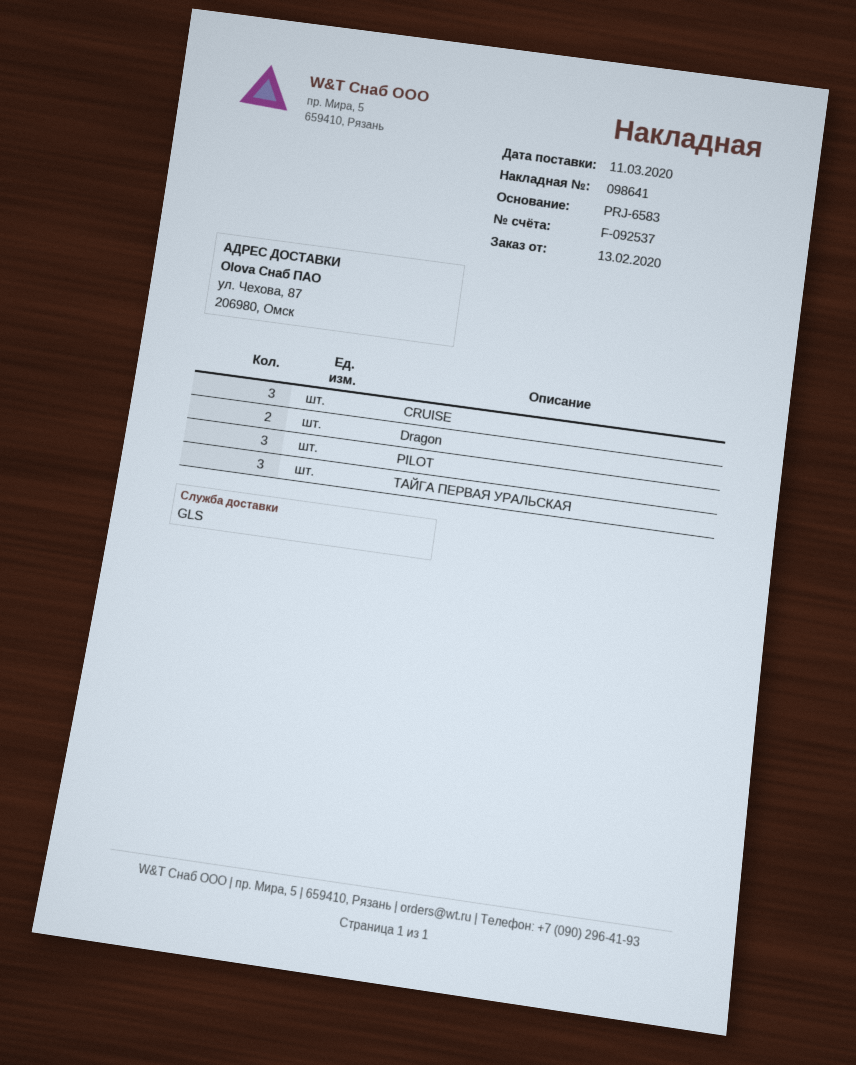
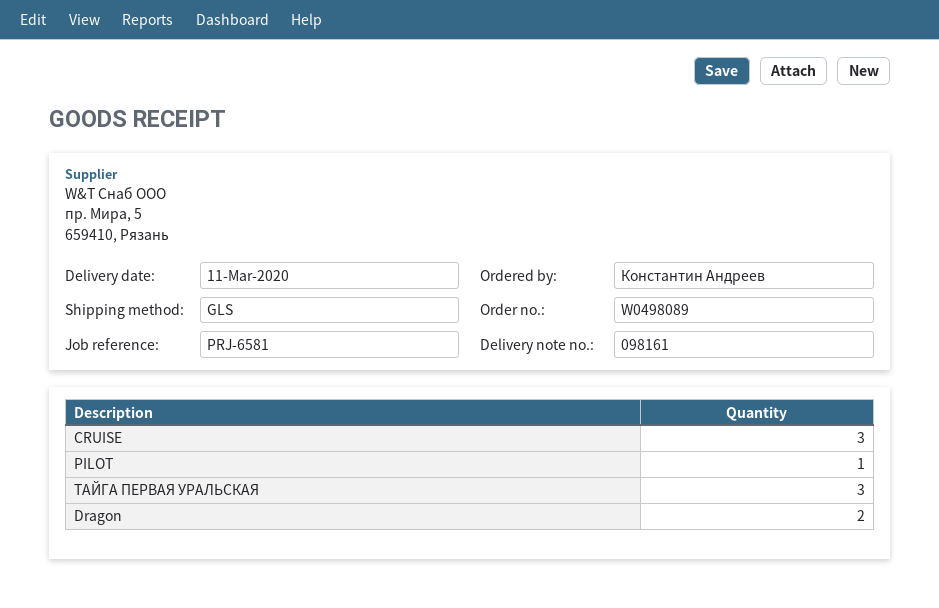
delivery note number: 098641 -> 098161
reference: PRJ-6583 -> PRJ-6581
PILOT: 3 -> 1

